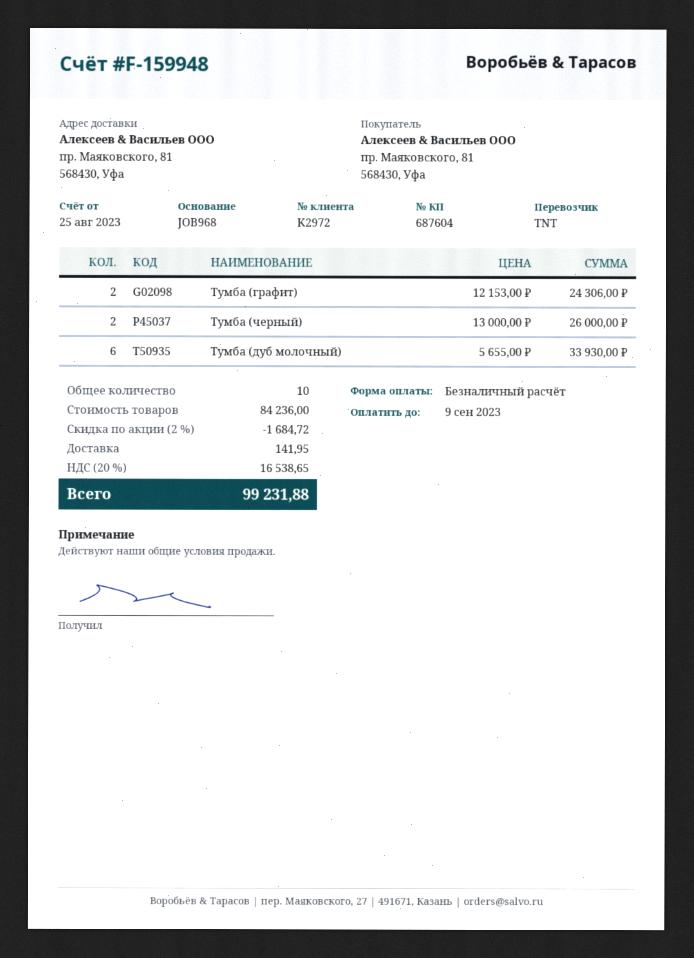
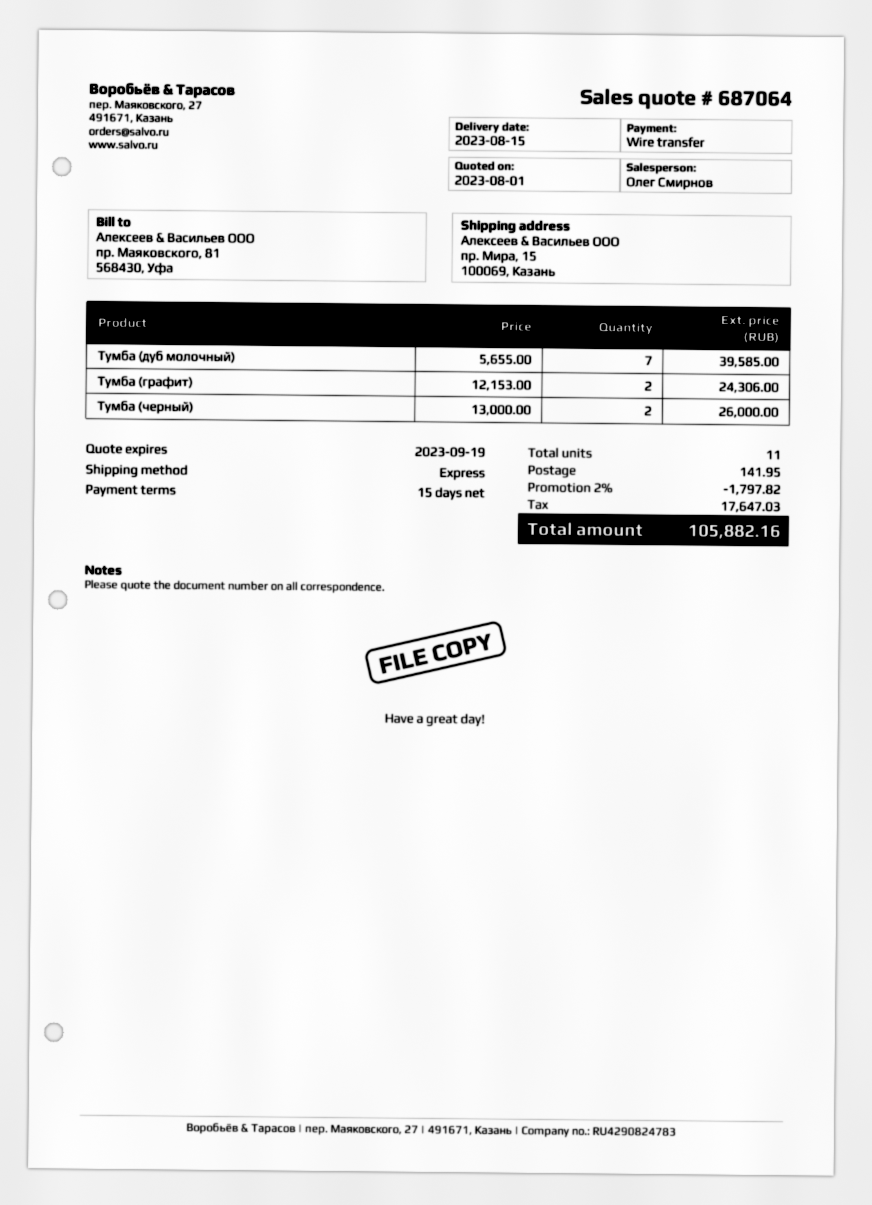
quote number: 687604 -> 687064
shipping method: TNT -> express
ship to: пр. Маяковского, 81, 568430, Уфа -> пр. Мира, 15, 100069, Казань
Тумба (дуб молочный): 6 x 5655.00 = 33930.00 -> 7 x 5655.00 = 39585.00
total quantity: 10 -> 11
discount: 2% = 1684.72 -> 2% = 1797.82
tax: 16538.65 -> 17647.03
total: 99231.88 -> 105882.16

